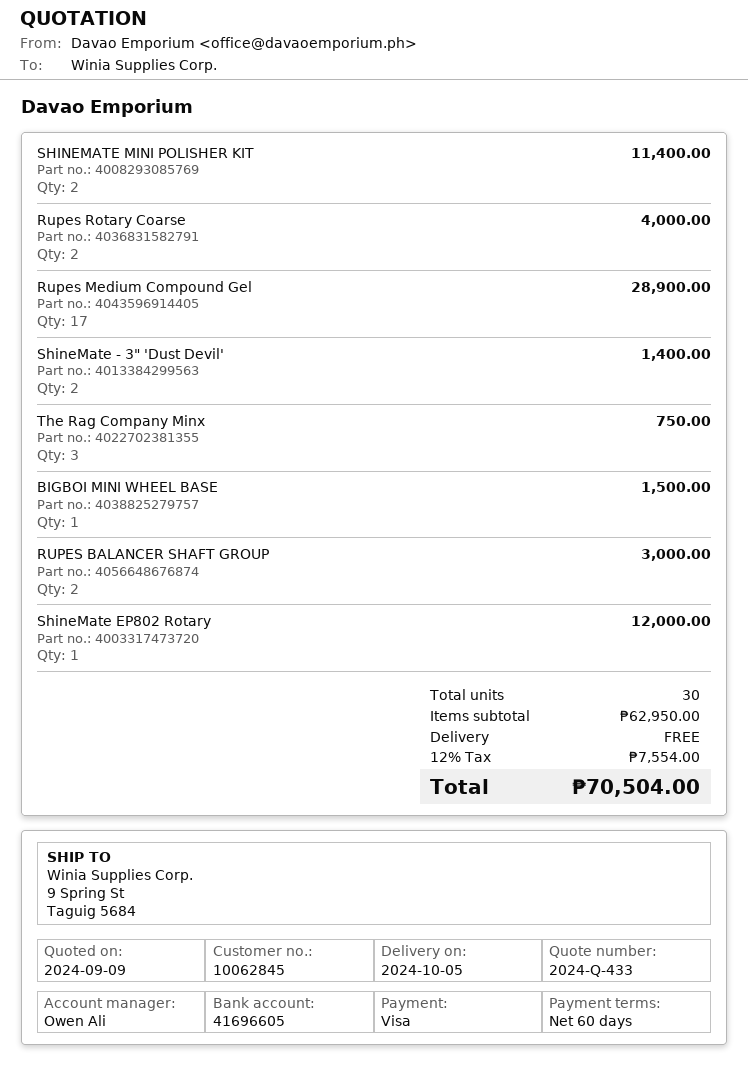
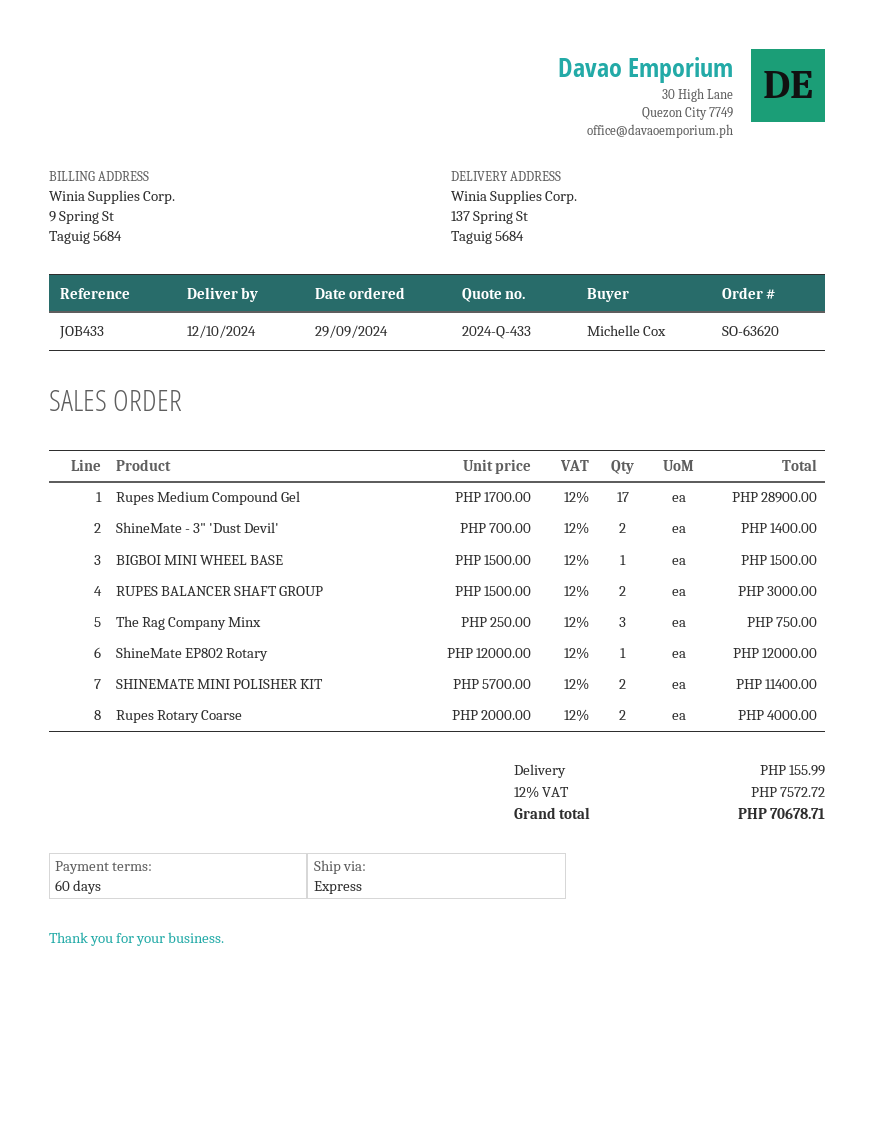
delivery date: 2024-10-05 -> 2024-10-12
ship to: 9 Spring St, Taguig 5684 -> 137 Spring St, Taguig 5684
shipping: 0.00 -> 155.99
tax: 12% = 7554.00 -> 12% = 7572.72
total: 70504.00 -> 70678.71

